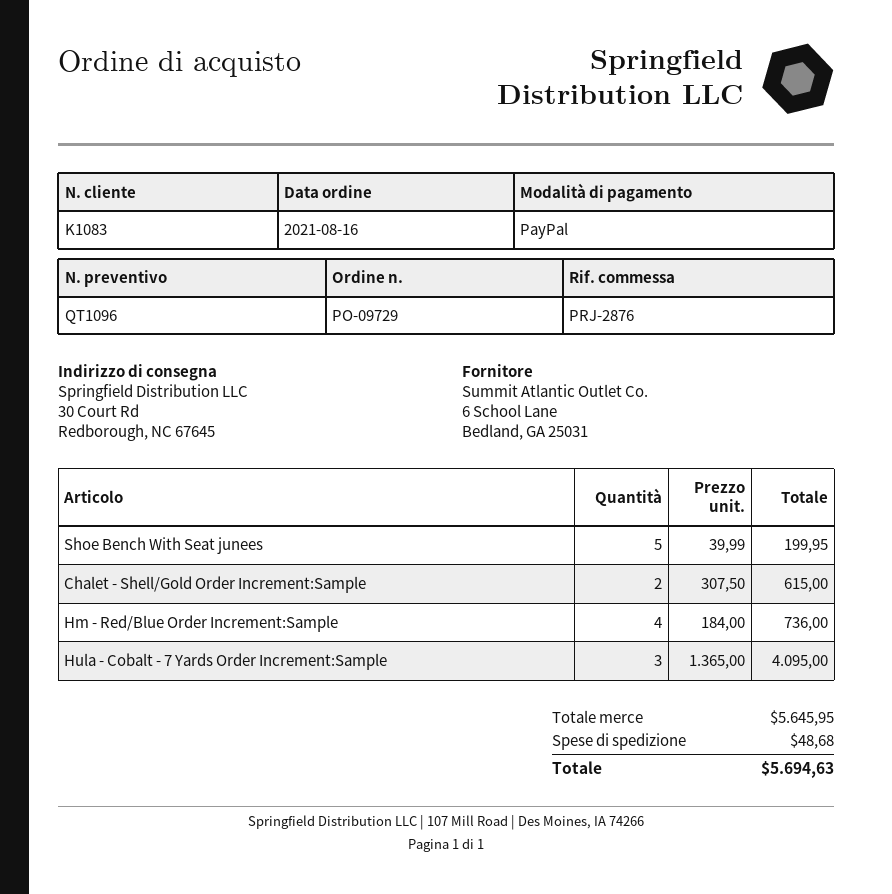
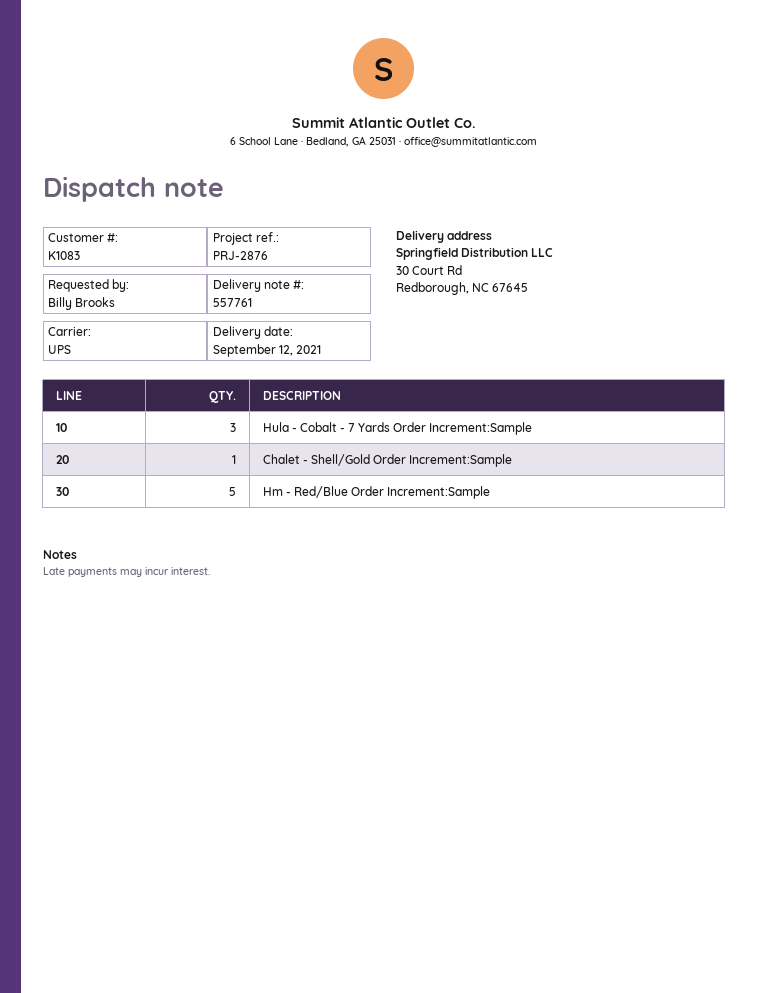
Shoe Bench With Seat junees: 5 -> none
Chalet - Shell/Gold Order Increment:Sample: 2 -> 1
Hm - Red/Blue Order Increment:Sample: 4 -> 5

